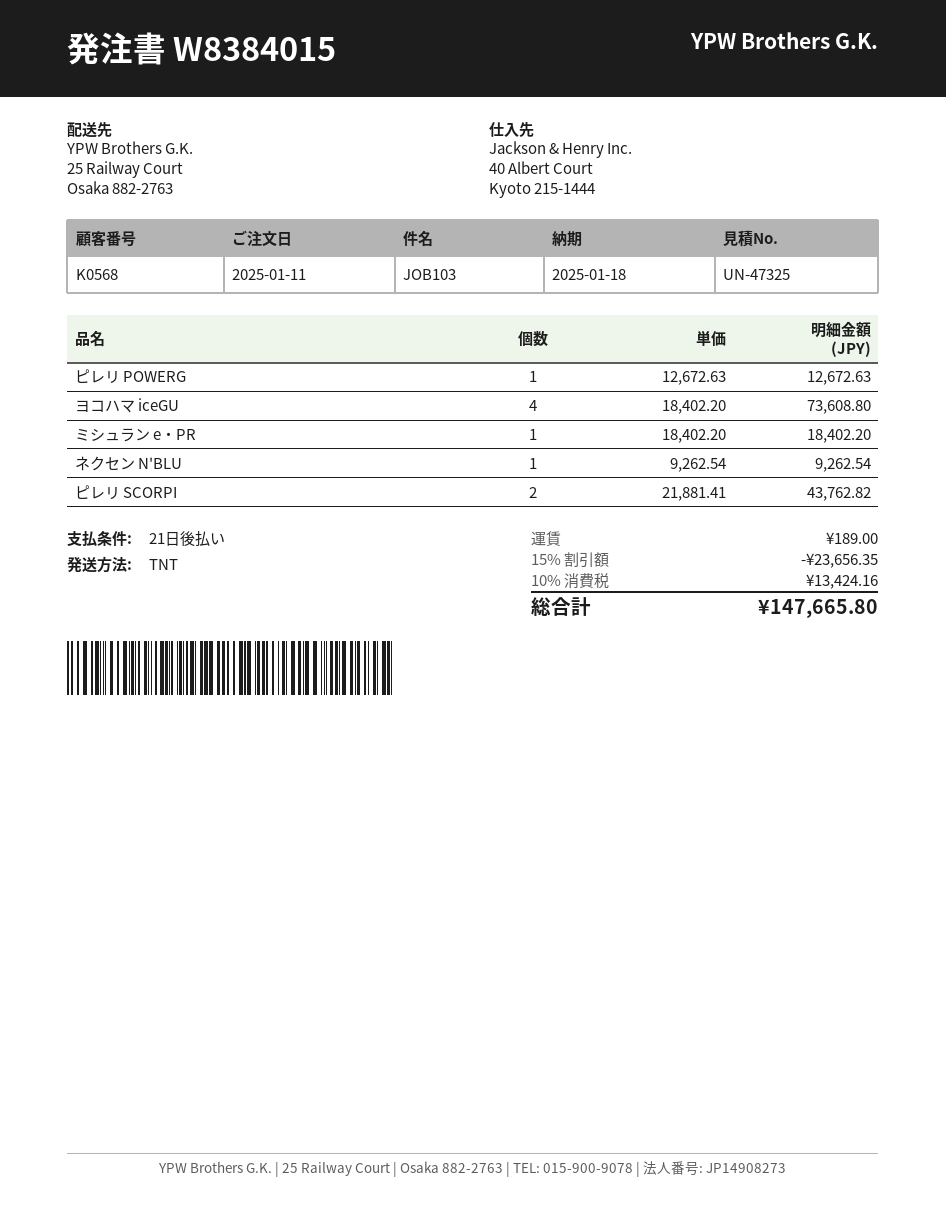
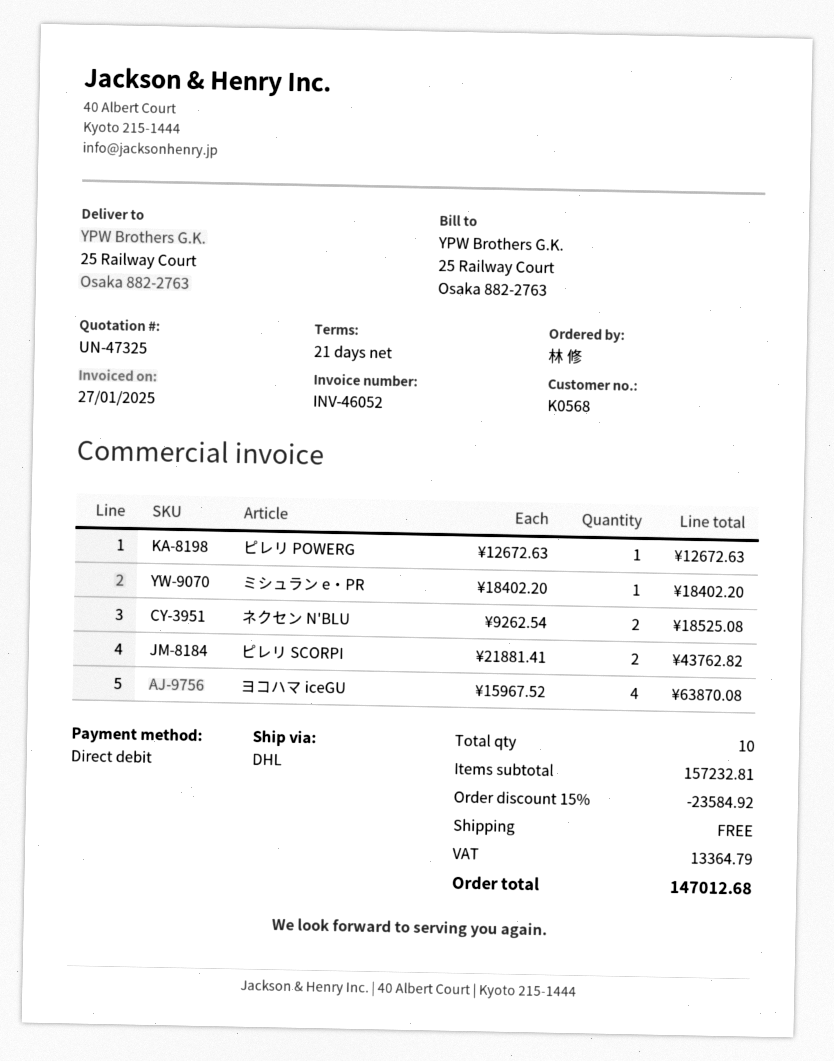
shipping method: TNT -> DHL
ヨコハマ iceGU: 4 x 18402.20 = 73608.80 -> 4 x 15967.52 = 63870.08
ネクセン N'BLU: 1 x 9262.54 = 9262.54 -> 2 x 9262.54 = 18525.08
discount: 15% = 23656.35 -> 15% = 23584.92
shipping: 189.00 -> 0.00
tax: 13424.16 -> 13364.79
total: 147665.80 -> 147012.68

